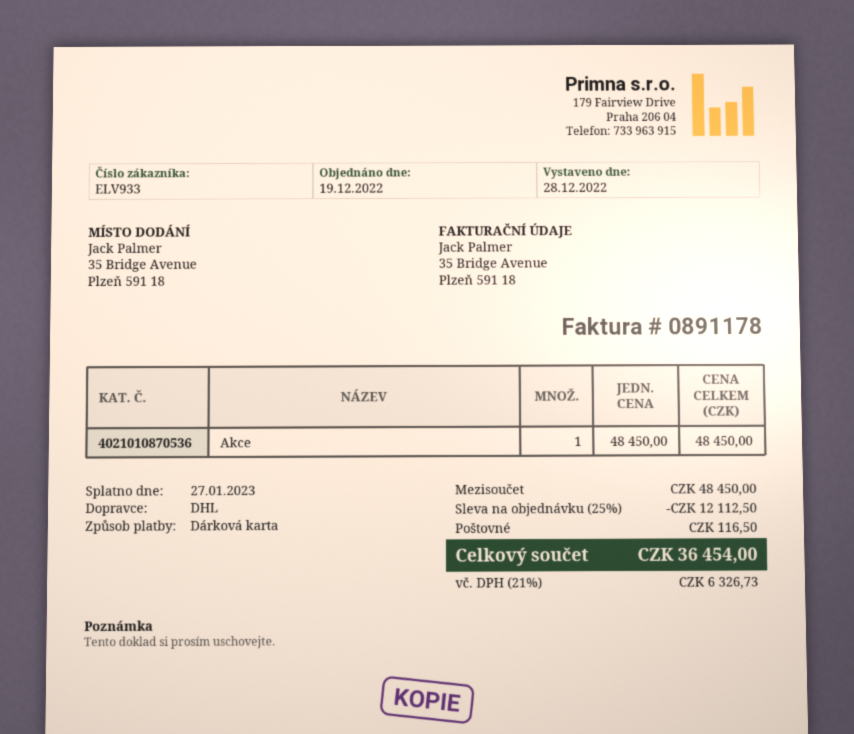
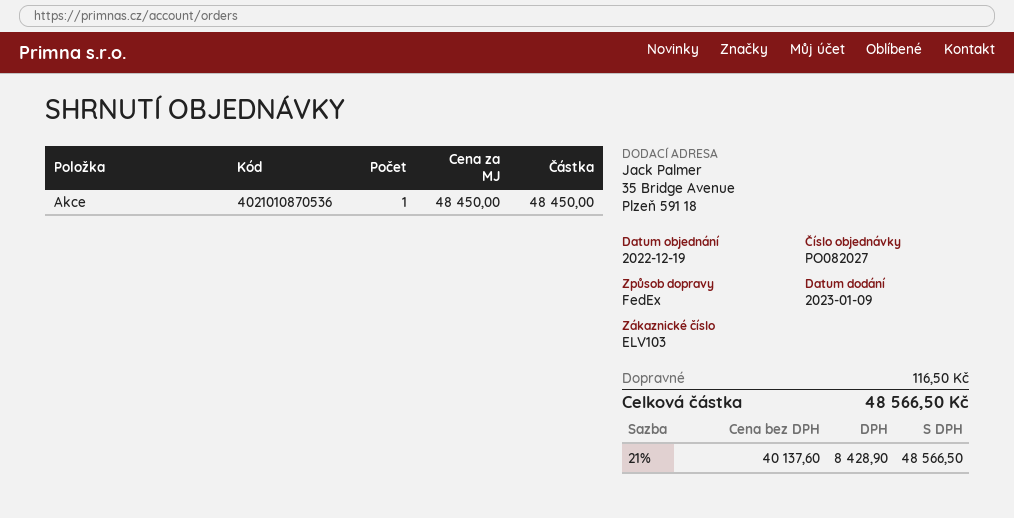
customer number: ELV933 -> ELV103
shipping method: DHL -> FedEx
discount: 25% = 12112.50 -> none
tax: 21% = 6326.73 -> 21% = 8428.90
total: 36454.00 -> 48566.50

